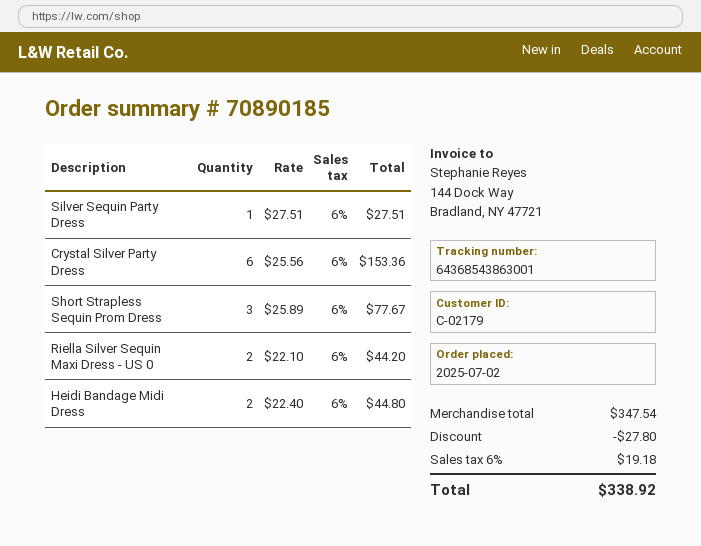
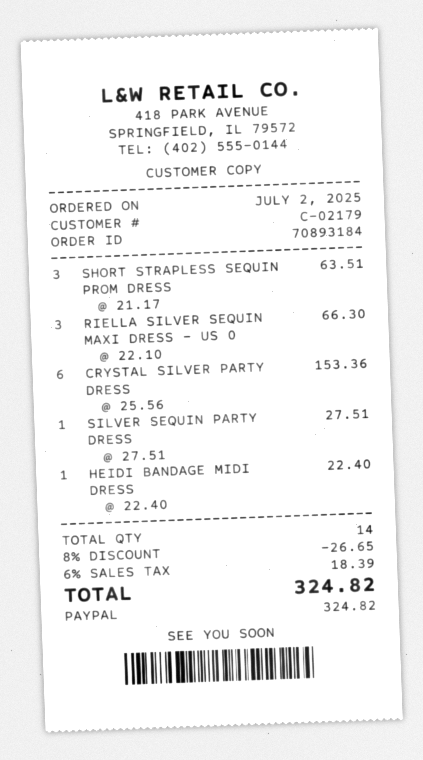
order number: 70890185 -> 70893184
Short Strapless Sequin Prom Dress: 3 x 25.89 = 77.67 -> 3 x 21.17 = 63.51
Riella Silver Sequin Maxi Dress - US 0: 2 x 22.10 = 44.20 -> 3 x 22.10 = 66.30
Heidi Bandage Midi Dress: 2 x 22.40 = 44.80 -> 1 x 22.40 = 22.40
discount: 27.80 -> 26.65
tax: 6% = 19.18 -> 6% = 18.39
total: 338.92 -> 324.82

